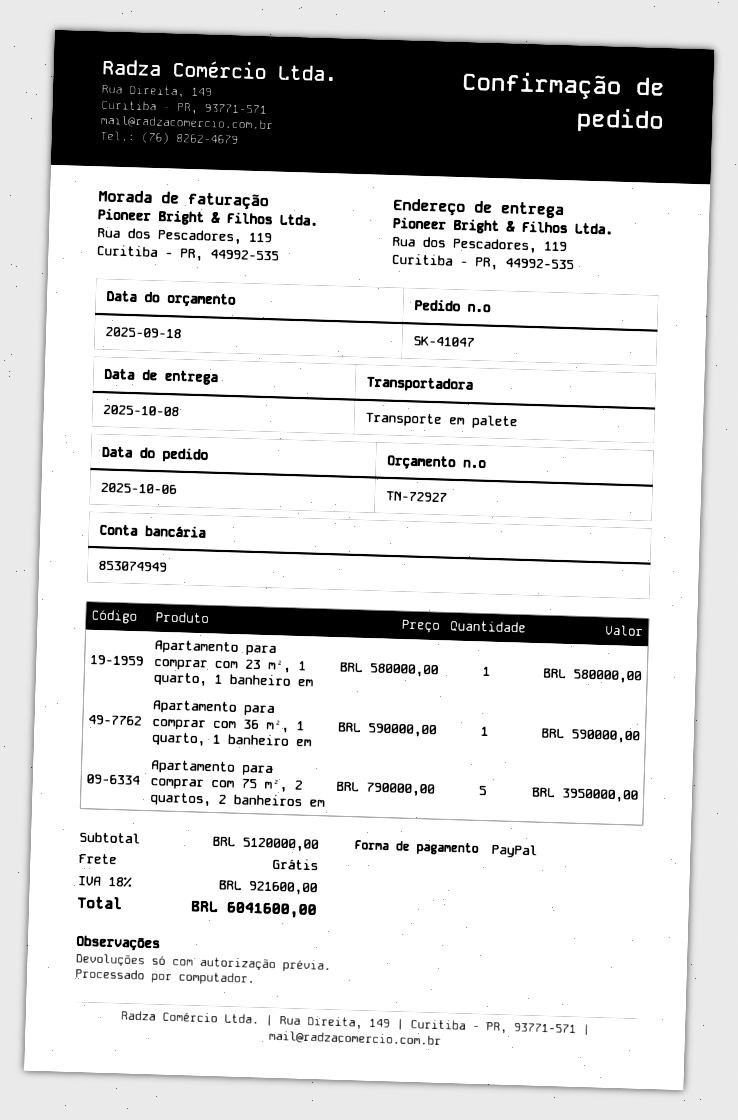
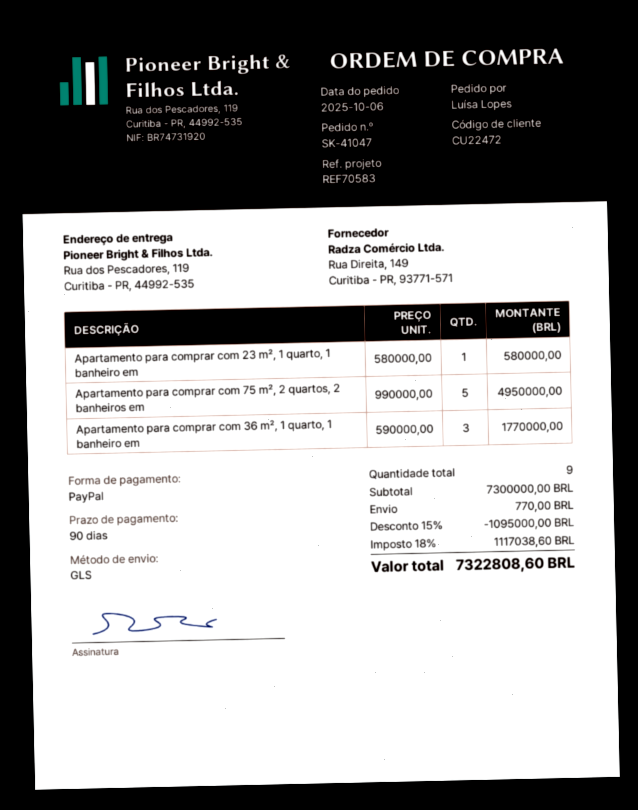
shipping method: pallet freight -> GLS
Apartamento para comprar com 36 m², 1 quarto, 1 banheiro em: 1 x 590000.00 = 590000.00 -> 3 x 590000.00 = 1770000.00
Apartamento para comprar com 75 m², 2 quartos, 2 banheiros em: 5 x 790000.00 = 3950000.00 -> 5 x 990000.00 = 4950000.00
subtotal: 5120000.00 -> 7300000.00
discount: none -> 15% = 1095000.00
shipping: 0.00 -> 770.00
tax: 18% = 921600.00 -> 18% = 1117038.60
total: 6041600.00 -> 7322808.60

